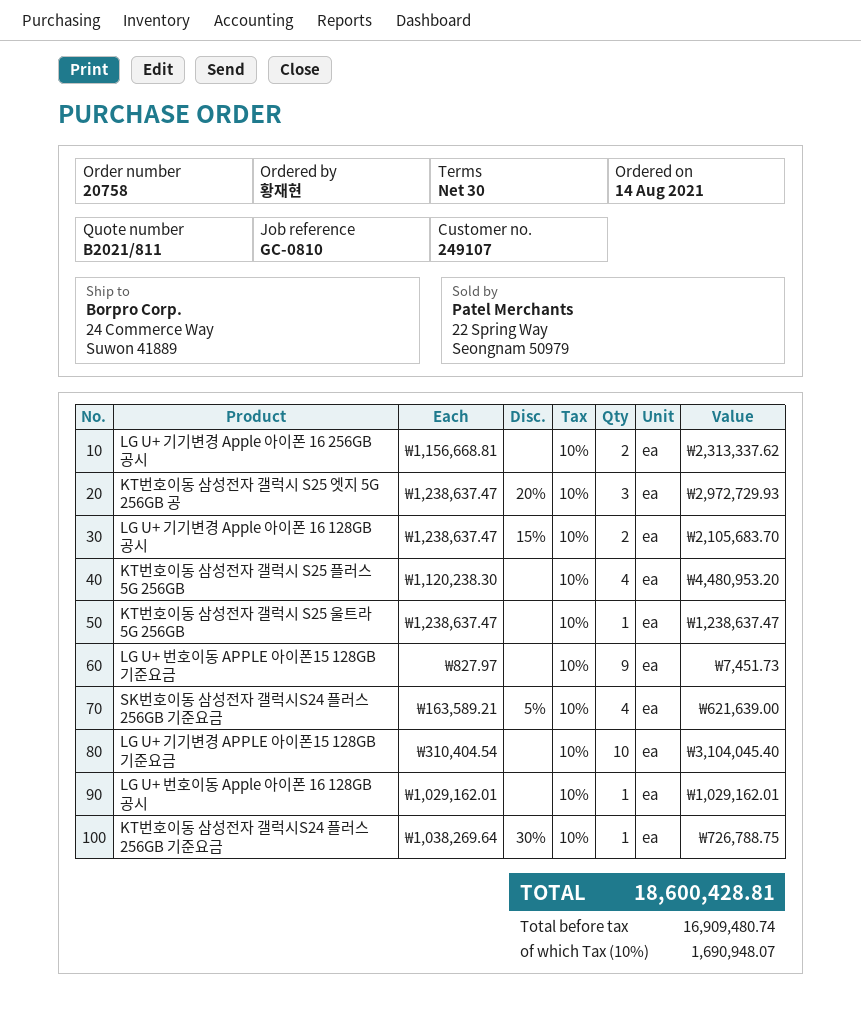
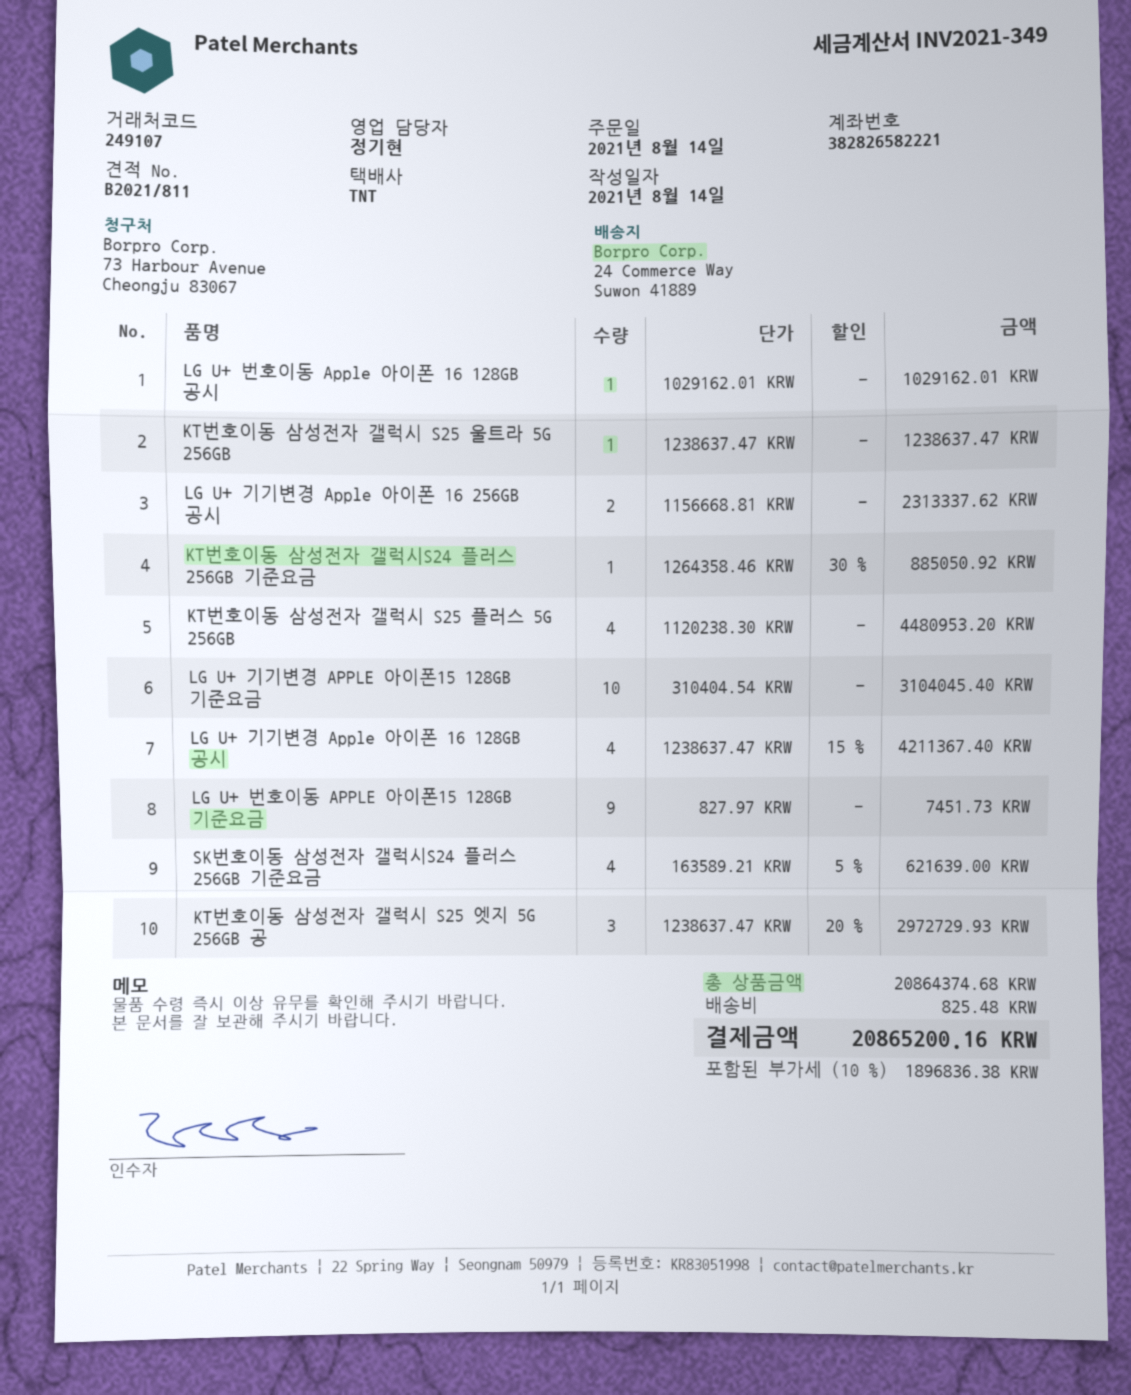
LG U+ 기기변경 Apple 아이폰 16 128GB 공시: 2 x 1238637.47 - 15% = 2105683.70 -> 4 x 1238637.47 - 15% = 4211367.40
KT번호이동 삼성전자 갤럭시S24 플러스 256GB 기준요금: 1 x 1038269.64 - 30% = 726788.75 -> 1 x 1264358.46 - 30% = 885050.92
shipping: none -> 825.48
tax: 10% = 1690948.07 -> 10% = 1896836.38
total: 18600428.81 -> 20865200.16

